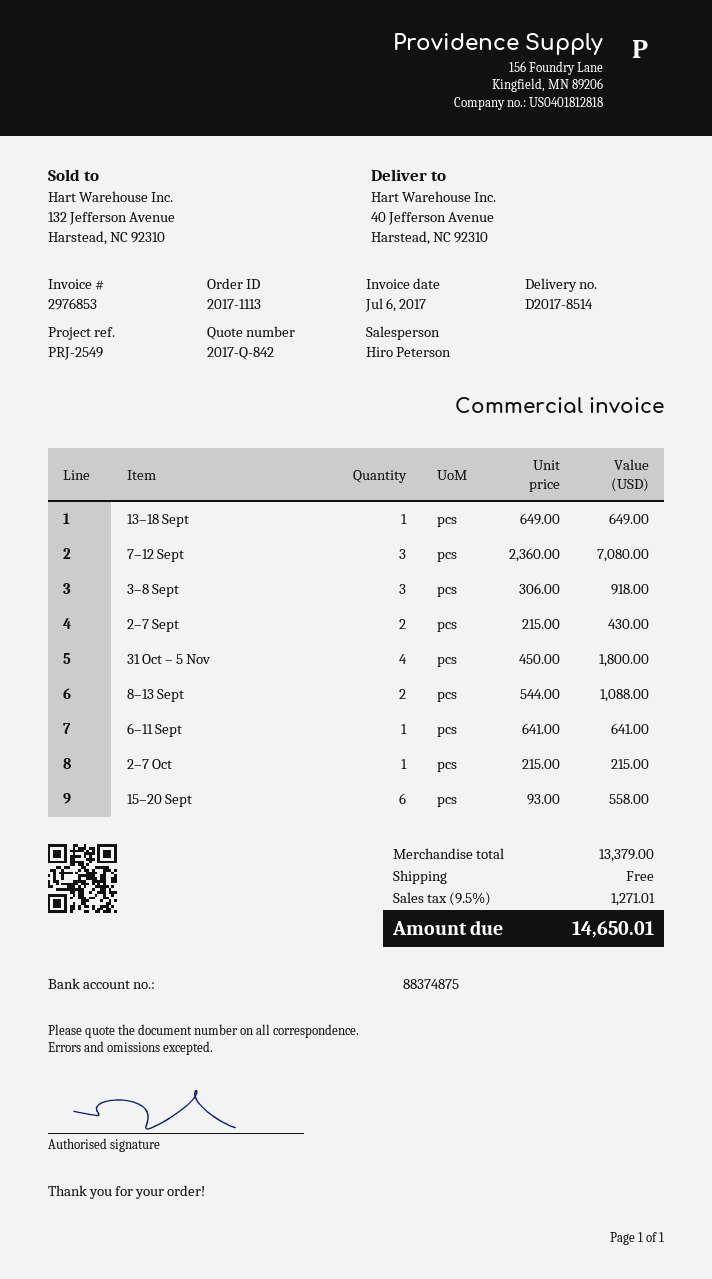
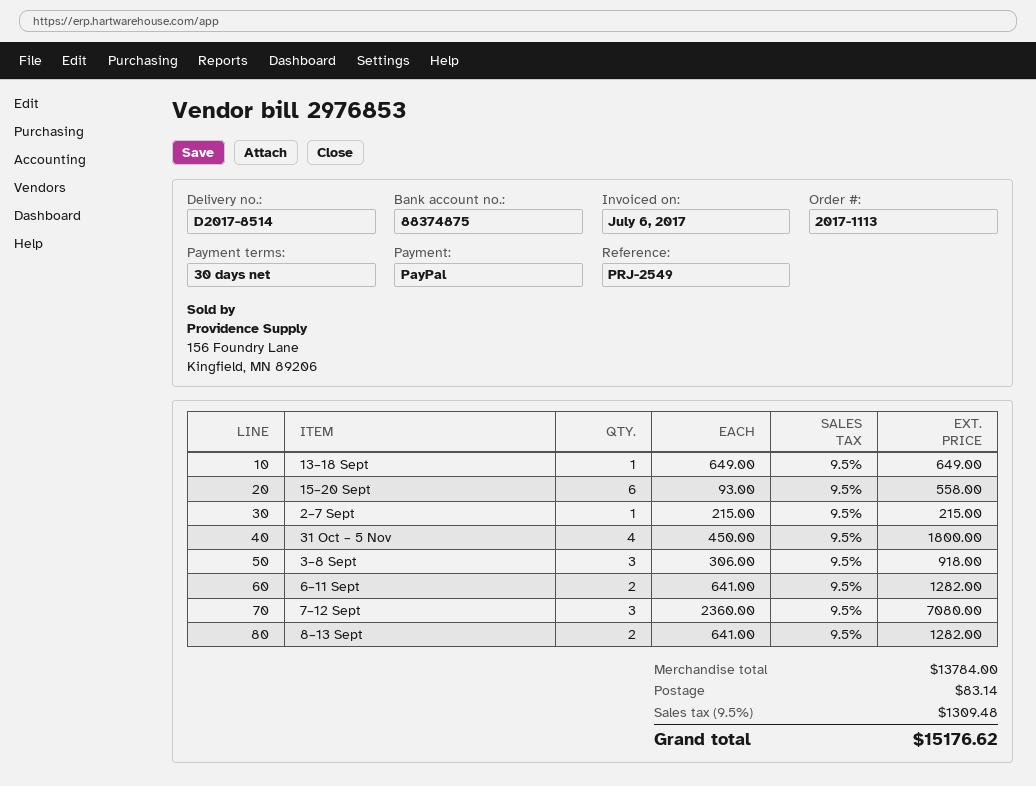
2–7 Sept: 2 x 215.00 = 430.00 -> 1 x 215.00 = 215.00
8–13 Sept: 2 x 544.00 = 1088.00 -> 2 x 641.00 = 1282.00
6–11 Sept: 1 x 641.00 = 641.00 -> 2 x 641.00 = 1282.00
2–7 Oct: 1 x 215.00 = 215.00 -> none
subtotal: 13379.00 -> 13784.00
shipping: 0.00 -> 83.14
tax: 9.5% = 1271.01 -> 9.5% = 1309.48
total: 14650.01 -> 15176.62

